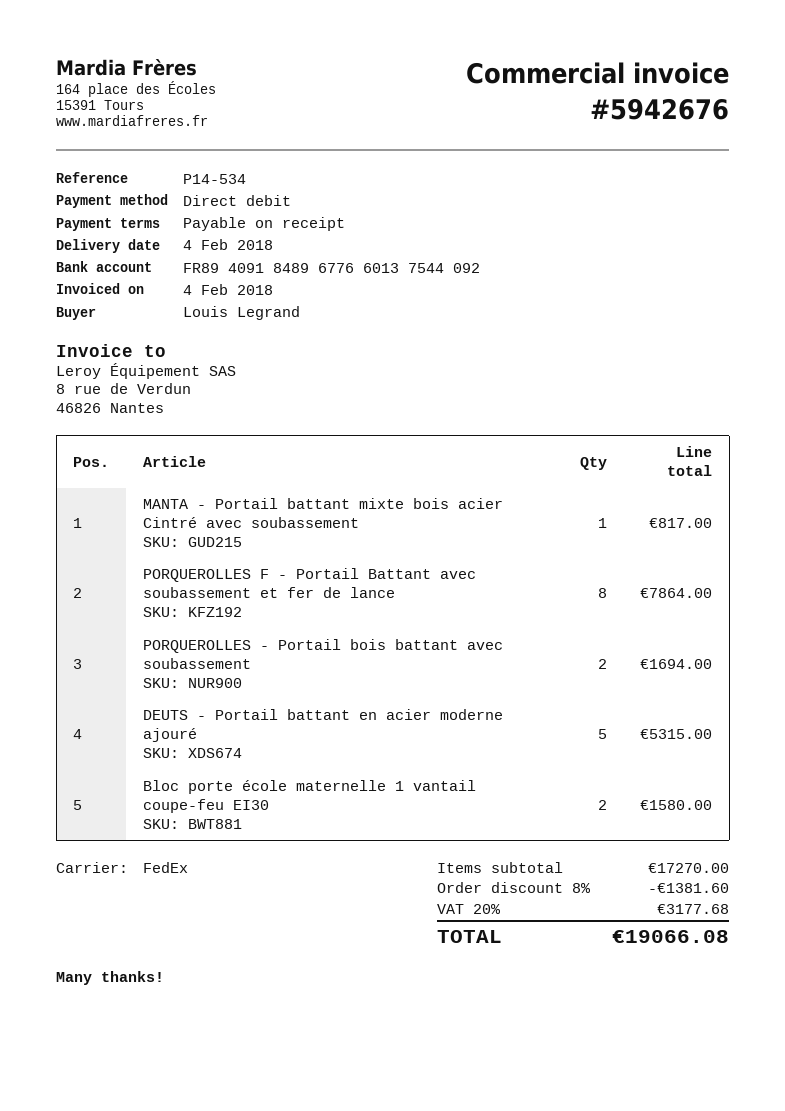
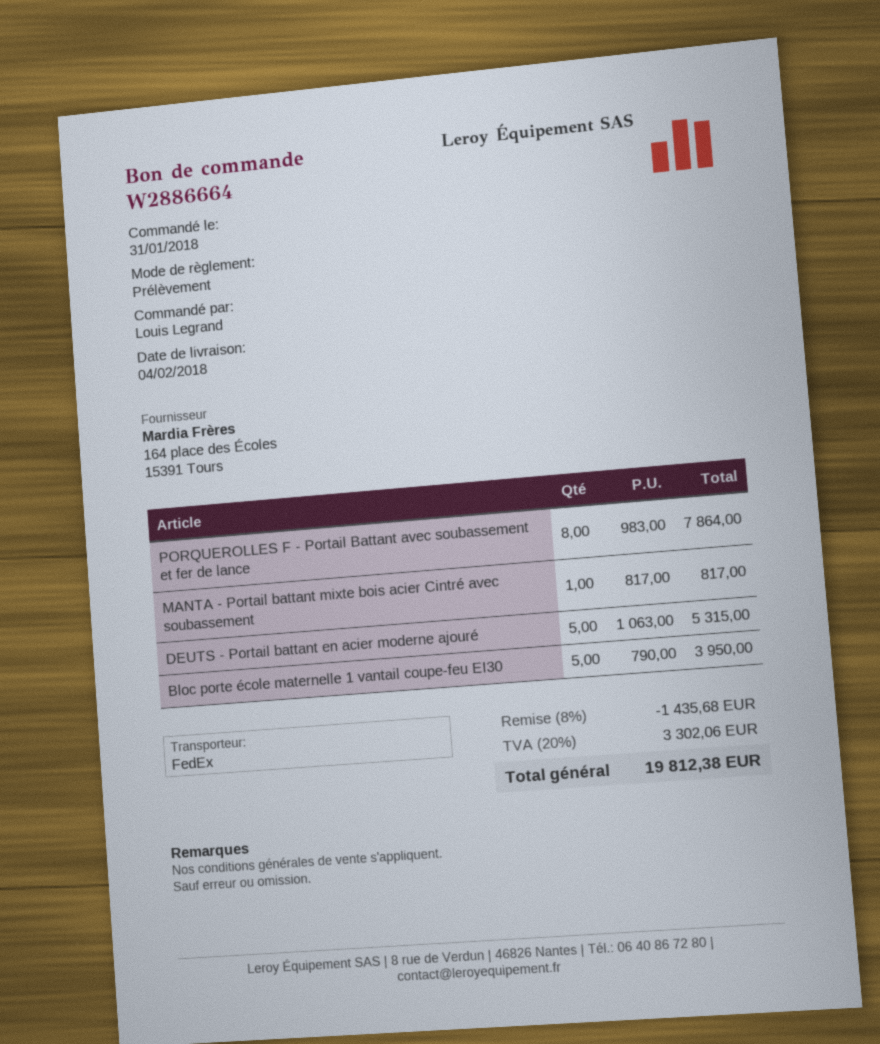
PORQUEROLLES - Portail bois battant avec soubassement: 2 for 1694.00 -> none
Bloc porte école maternelle 1 vantail coupe-feu EI30: 2 for 1580.00 -> 5 for 3950.00
discount: 8% = 1381.60 -> 8% = 1435.68
tax: 20% = 3177.68 -> 20% = 3302.06
total: 19066.08 -> 19812.38

